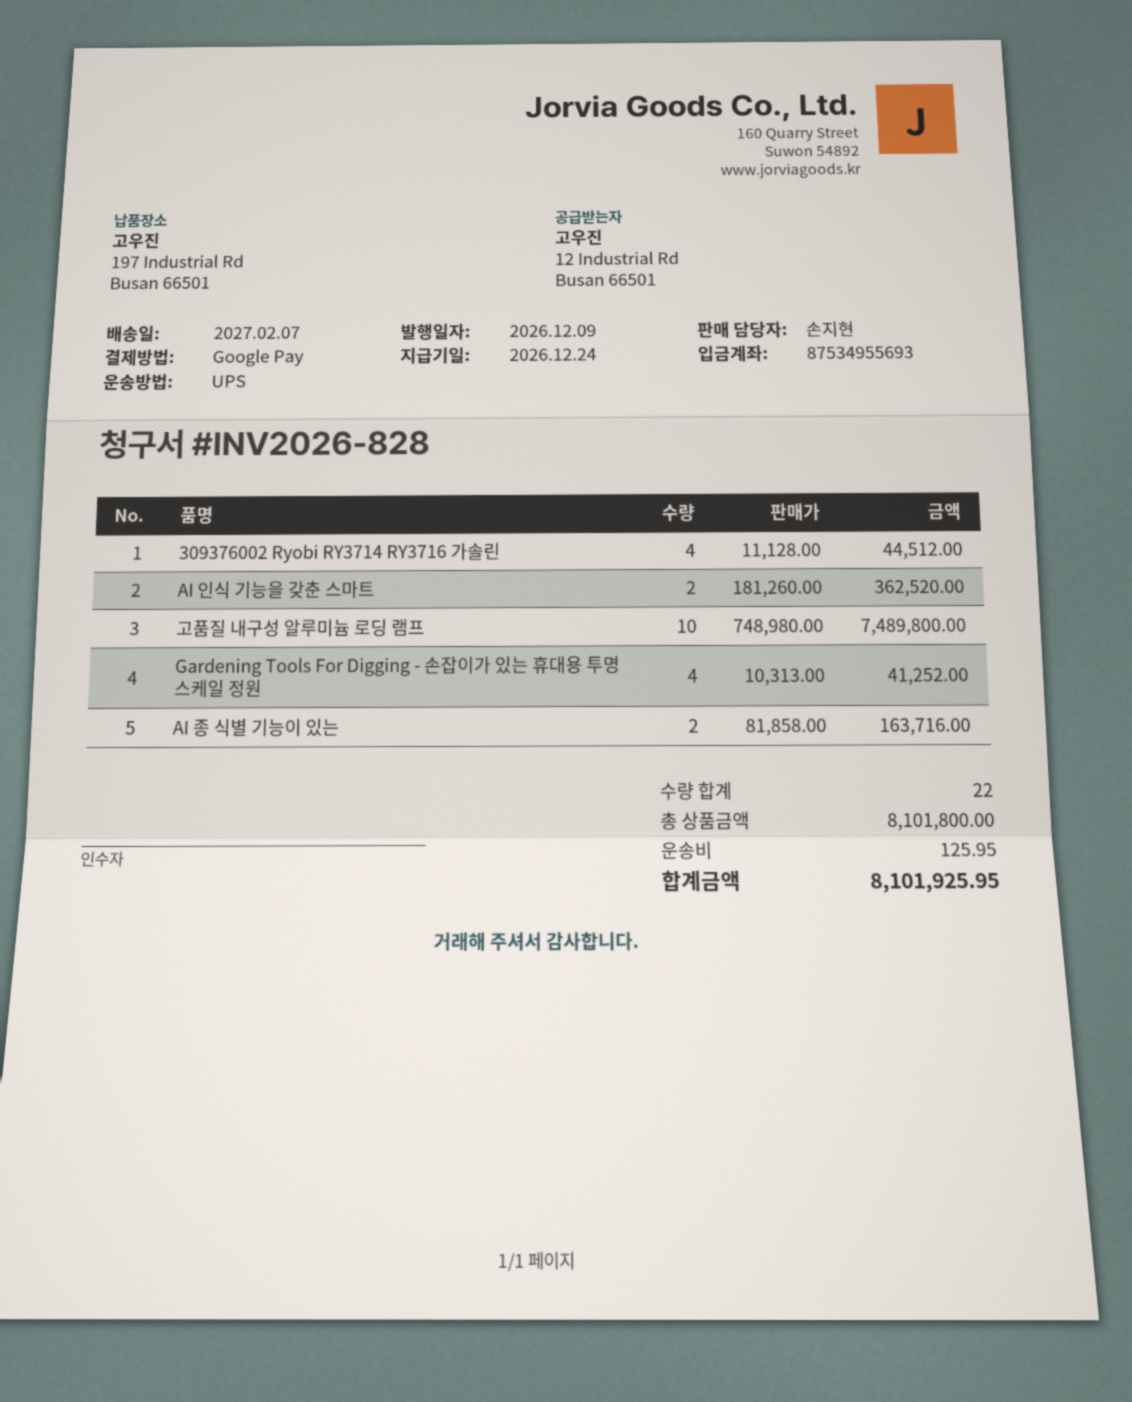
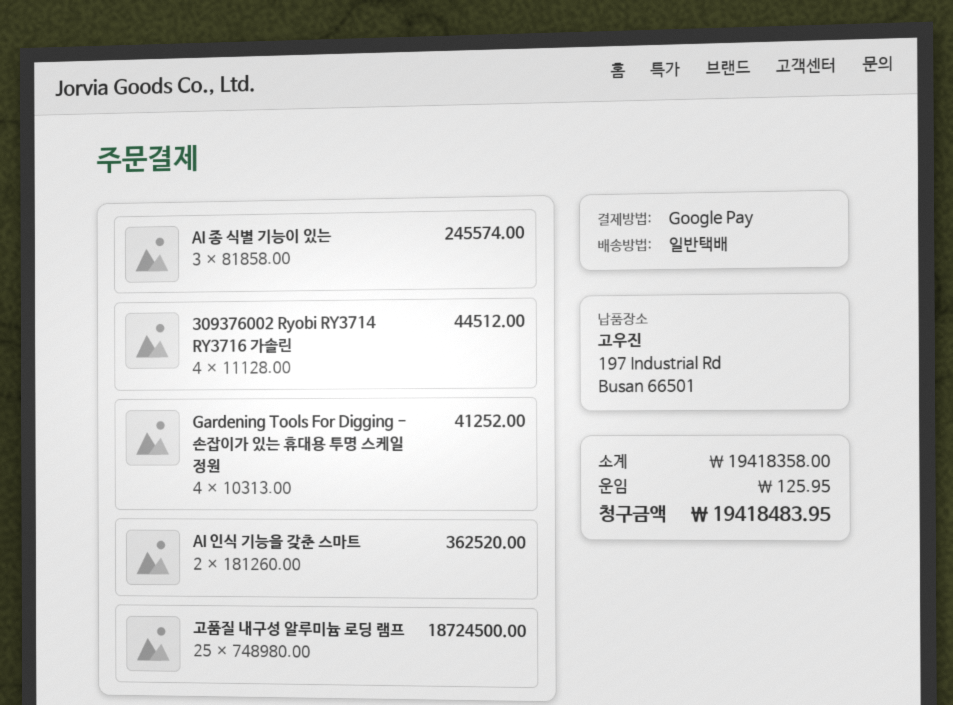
shipping method: UPS -> standard
고품질 내구성 알루미늄 로딩 램프: 10 x 748980.00 = 7489800.00 -> 25 x 748980.00 = 18724500.00
AI 종 식별 기능이 있는: 2 x 81858.00 = 163716.00 -> 3 x 81858.00 = 245574.00
subtotal: 8101800.00 -> 19418358.00
total: 8101925.95 -> 19418483.95

